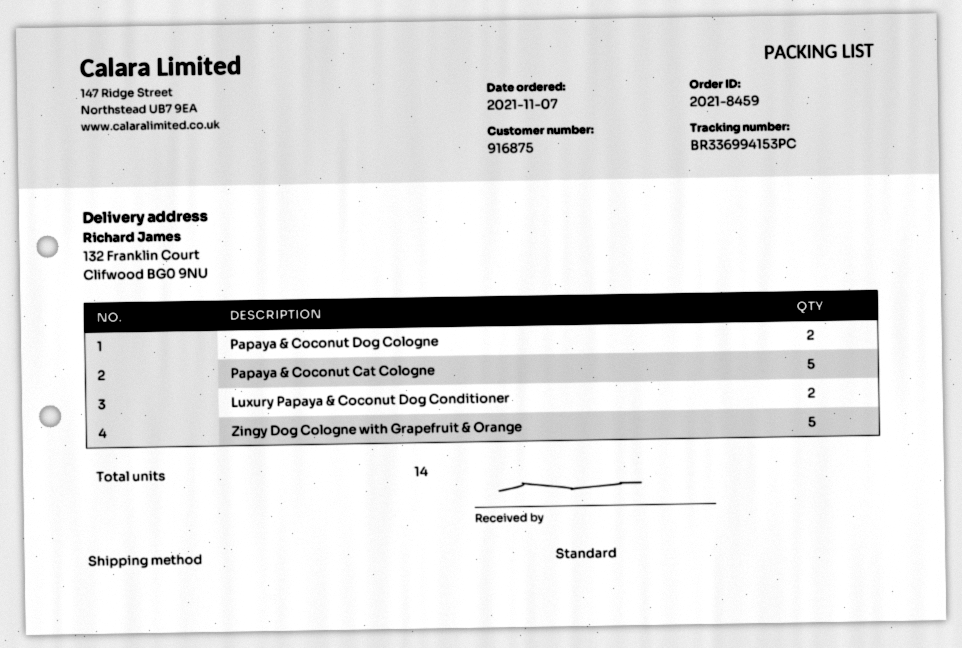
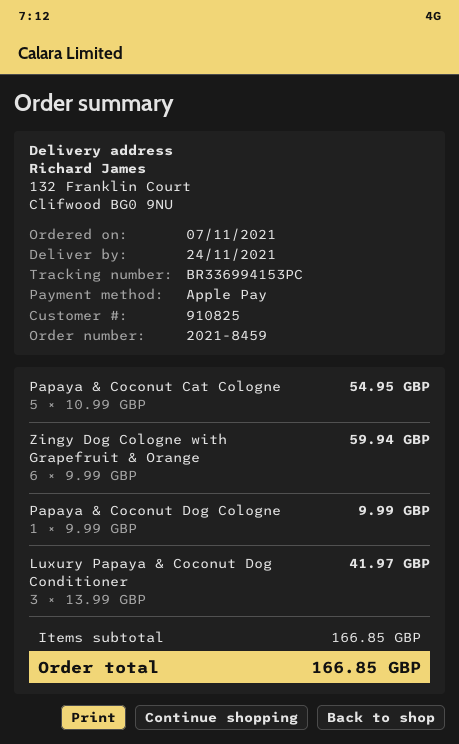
customer number: 916875 -> 910825
Papaya & Coconut Dog Cologne: 2 -> 1
Luxury Papaya & Coconut Dog Conditioner: 2 -> 3
Zingy Dog Cologne with Grapefruit & Orange: 5 -> 6

